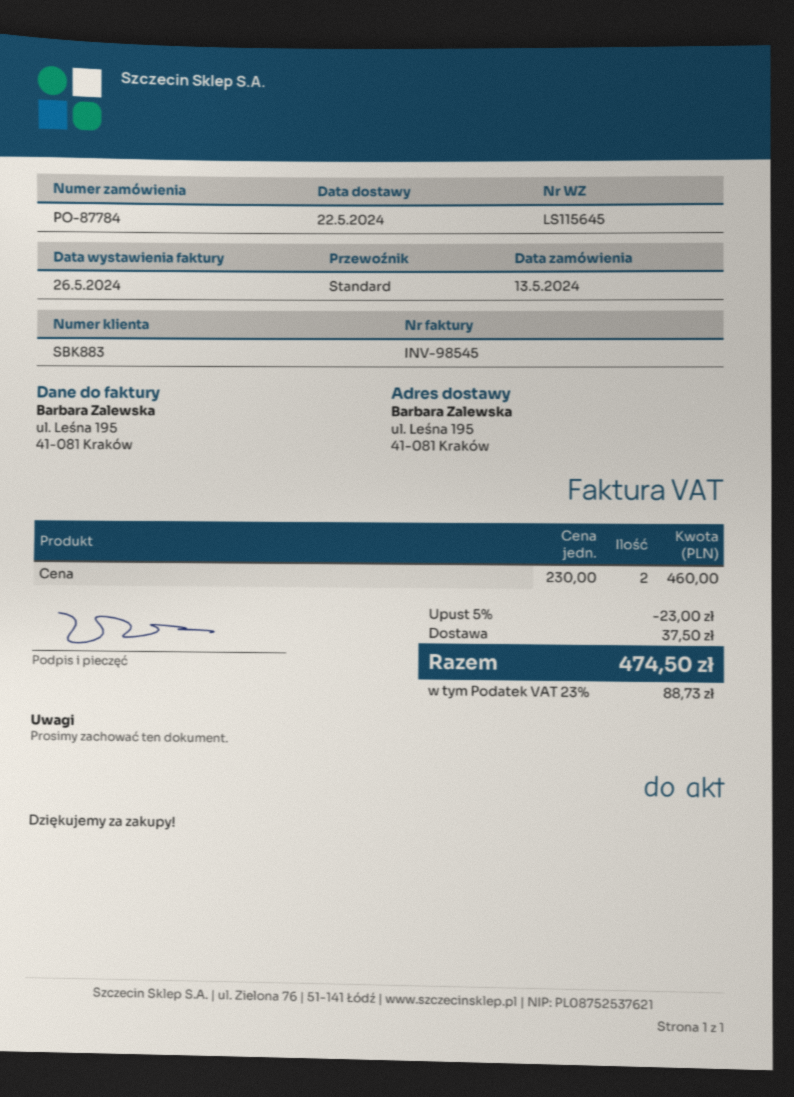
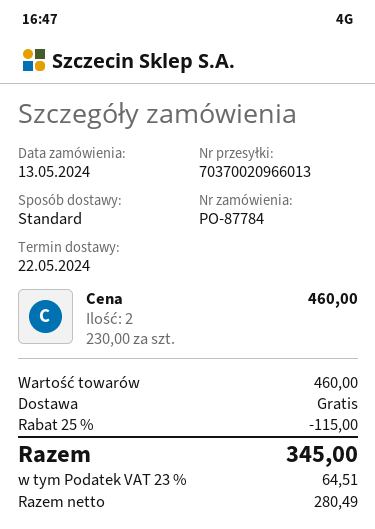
discount: 5% = 23.00 -> 25% = 115.00
shipping: 37.50 -> 0.00
tax: 23% = 88.73 -> 23% = 64.51
total: 474.50 -> 345.00

